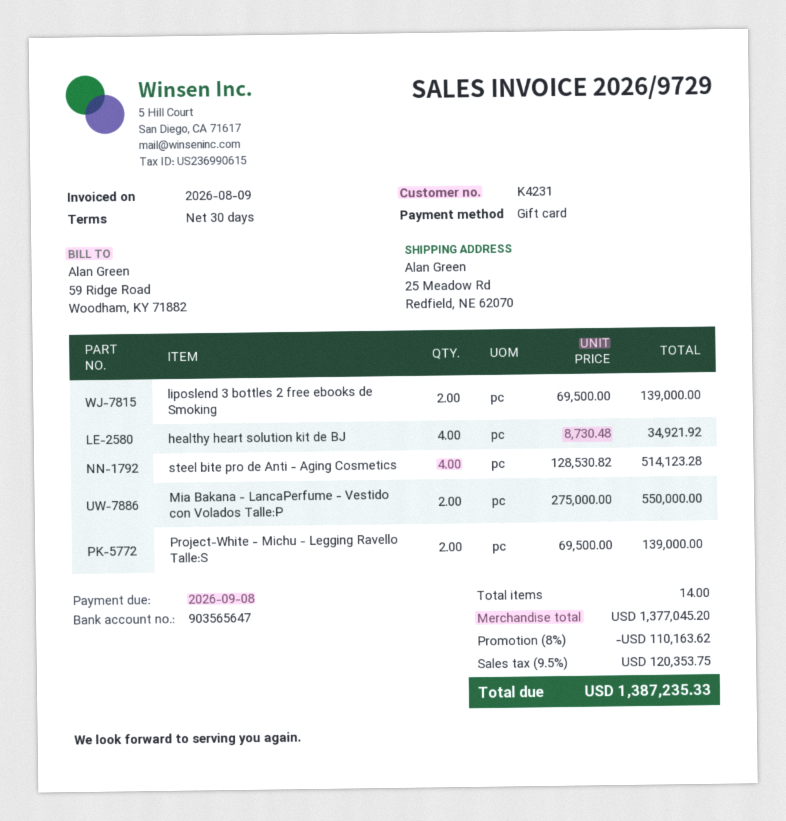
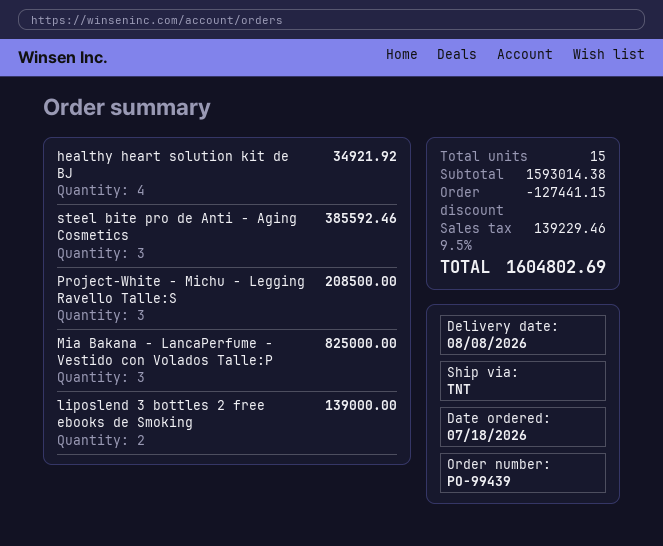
steel bite pro de Anti - Aging Cosmetics: 4 for 514123.28 -> 3 for 385592.46
Mia Bakana - LancaPerfume - Vestido con Volados Talle:P: 2 for 550000.00 -> 3 for 825000.00
Project-White - Michu - Legging Ravello Talle:S: 2 for 139000.00 -> 3 for 208500.00
total quantity: 14 -> 15
subtotal: 1377045.20 -> 1593014.38
discount: 110163.62 -> 127441.15
tax: 9.5% = 120353.75 -> 9.5% = 139229.46
total: 1387235.33 -> 1604802.69

